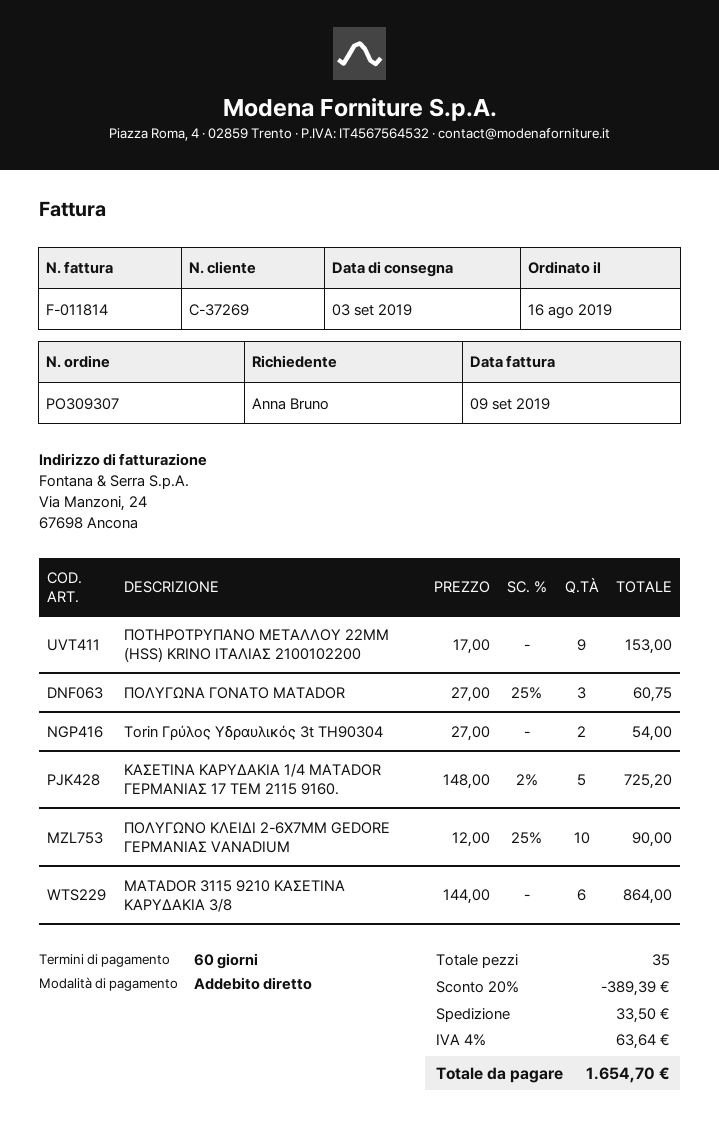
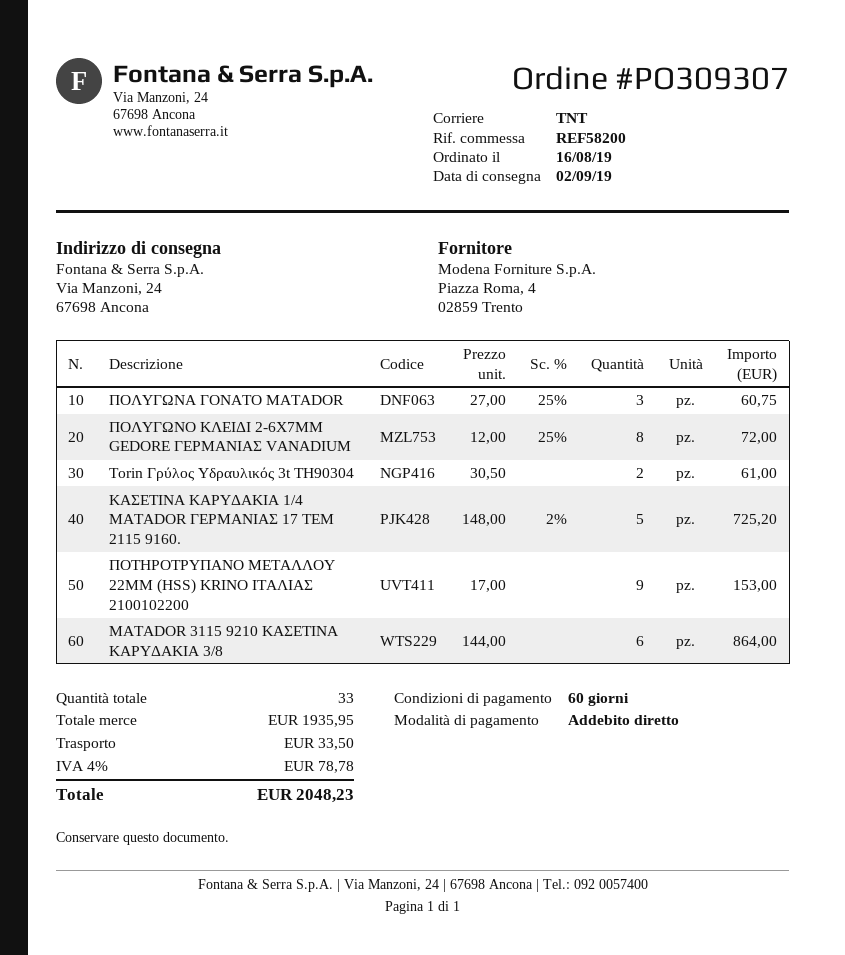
delivery date: 2019-09-03 -> 2019-09-02
Torin Γρύλος Υδραυλικός 3t TH90304: 2 x 27.00 = 54.00 -> 2 x 30.50 = 61.00
ΠΟΛΥΓΩΝΟ ΚΛΕΙΔΙ 2-6Χ7ΜΜ GEDORE ΓΕΡΜΑΝΙΑΣ VANADIUM: 10 x 12.00 - 25% = 90.00 -> 8 x 12.00 - 25% = 72.00
total quantity: 35 -> 33
discount: 20% = 389.39 -> none
tax: 4% = 63.64 -> 4% = 78.78
total: 1654.70 -> 2048.23

